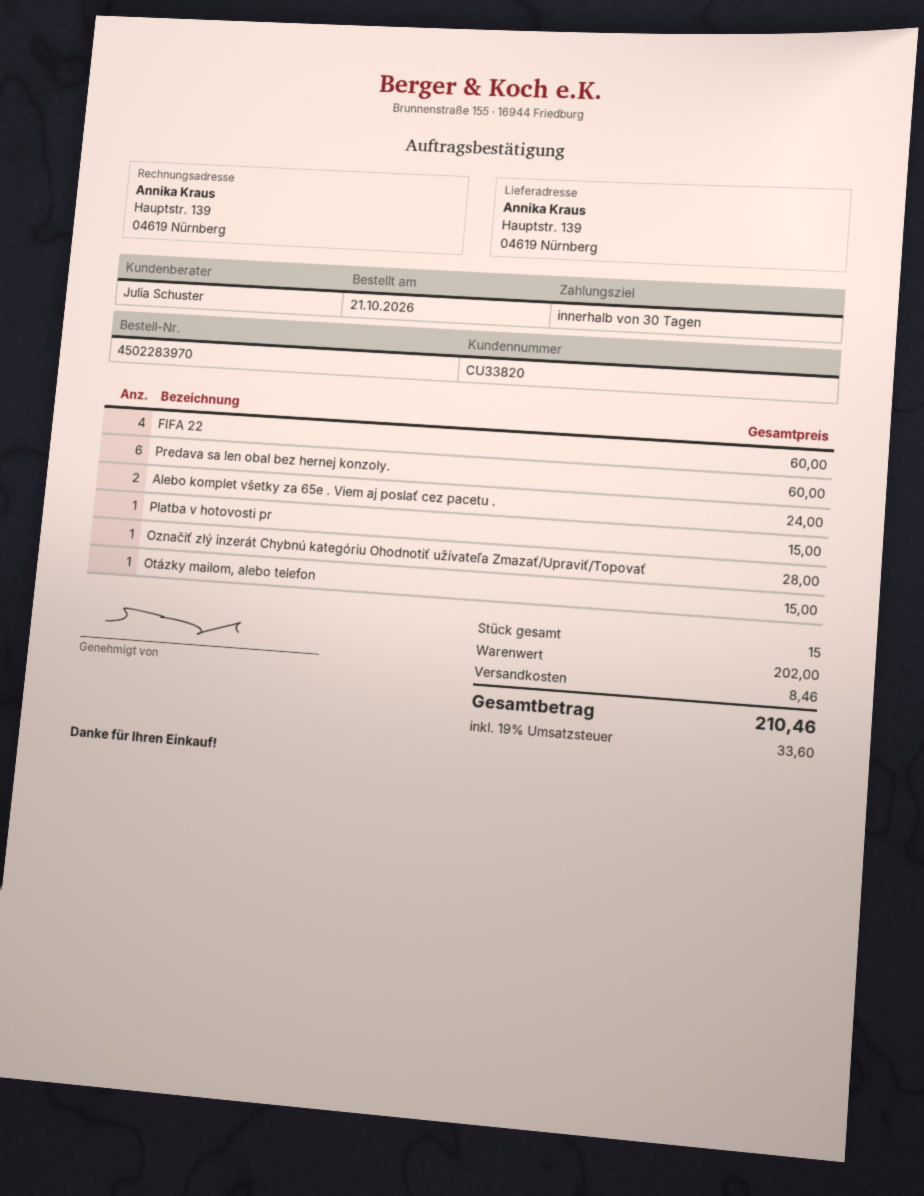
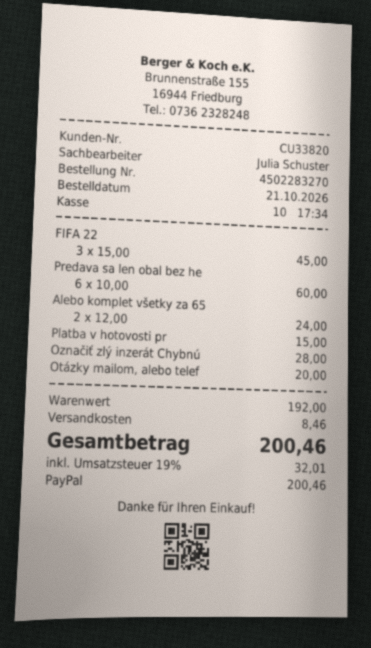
order number: 4502283970 -> 4502283270
FIFA 22: 4 for 60.00 -> 3 for 45.00
Otázky mailom, alebo telefon: 1 for 15.00 -> 1 for 20.00
subtotal: 202.00 -> 192.00
tax: 19% = 33.60 -> 19% = 32.01
total: 210.46 -> 200.46

